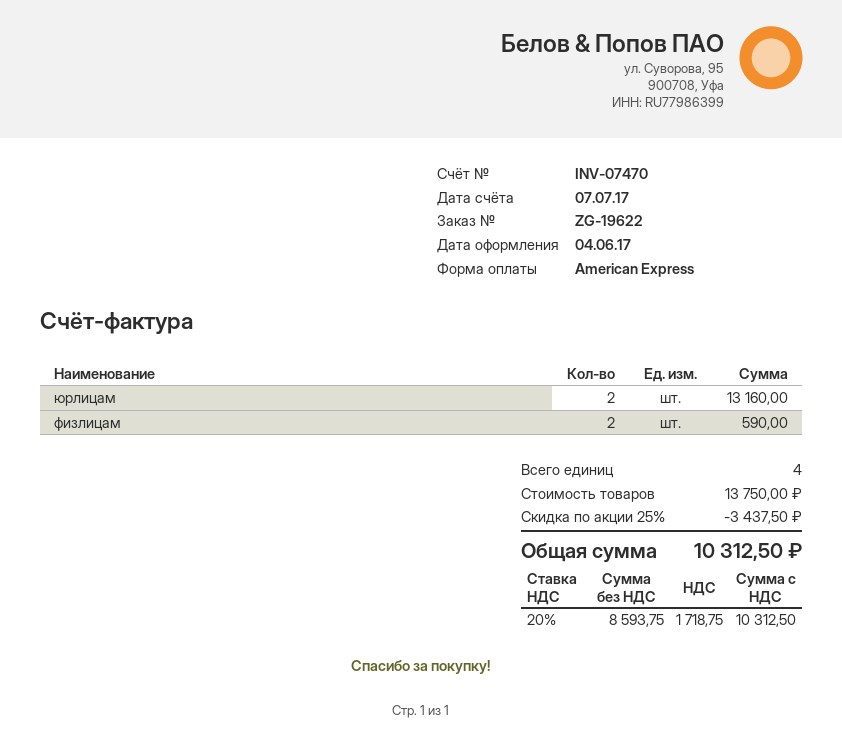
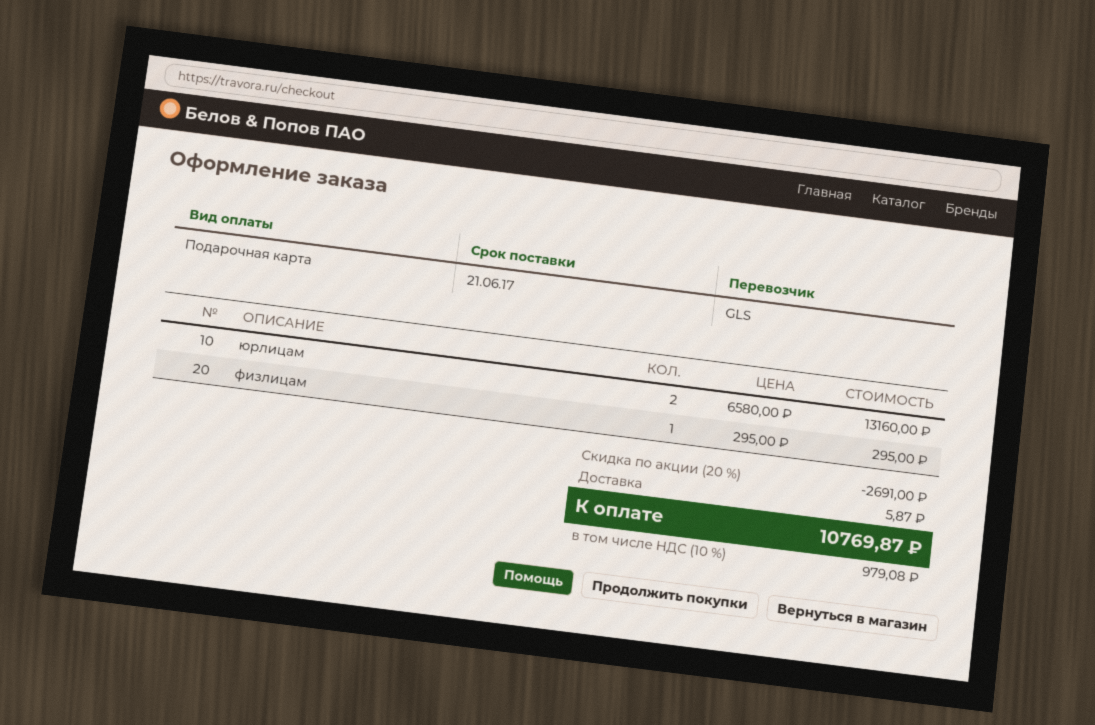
payment method: American Express -> gift card
физлицам: 2 for 590.00 -> 1 for 295.00
discount: 25% = 3437.50 -> 20% = 2691.00
shipping: none -> 5.87
tax: 20% = 1718.75 -> 10% = 979.08
total: 10312.50 -> 10769.87

